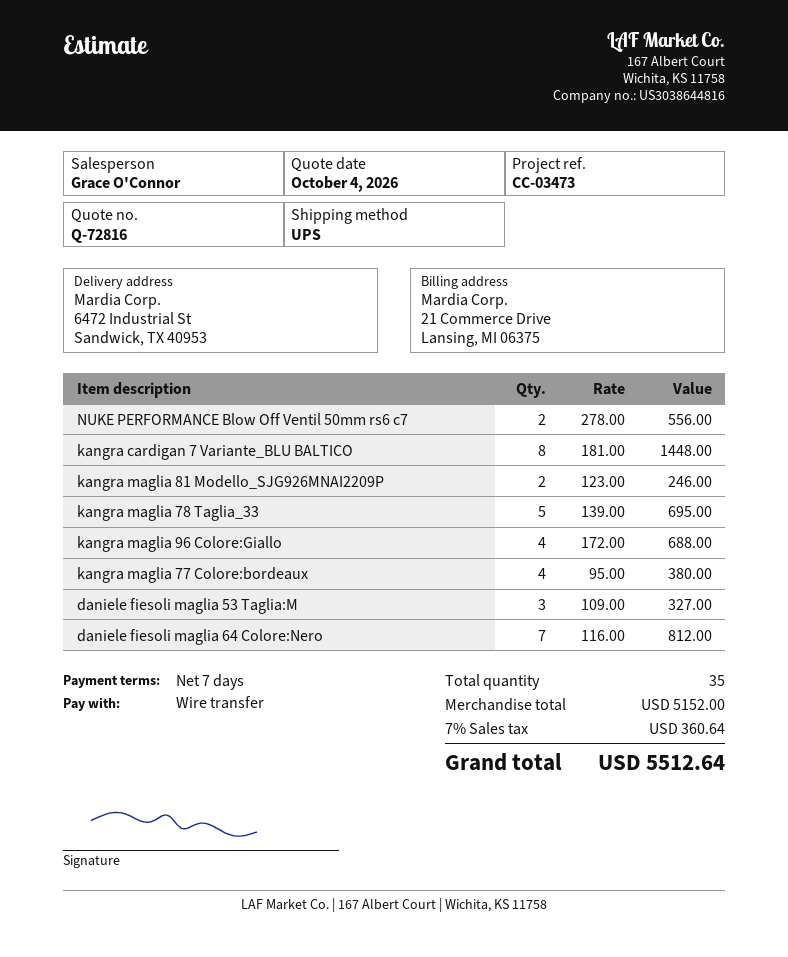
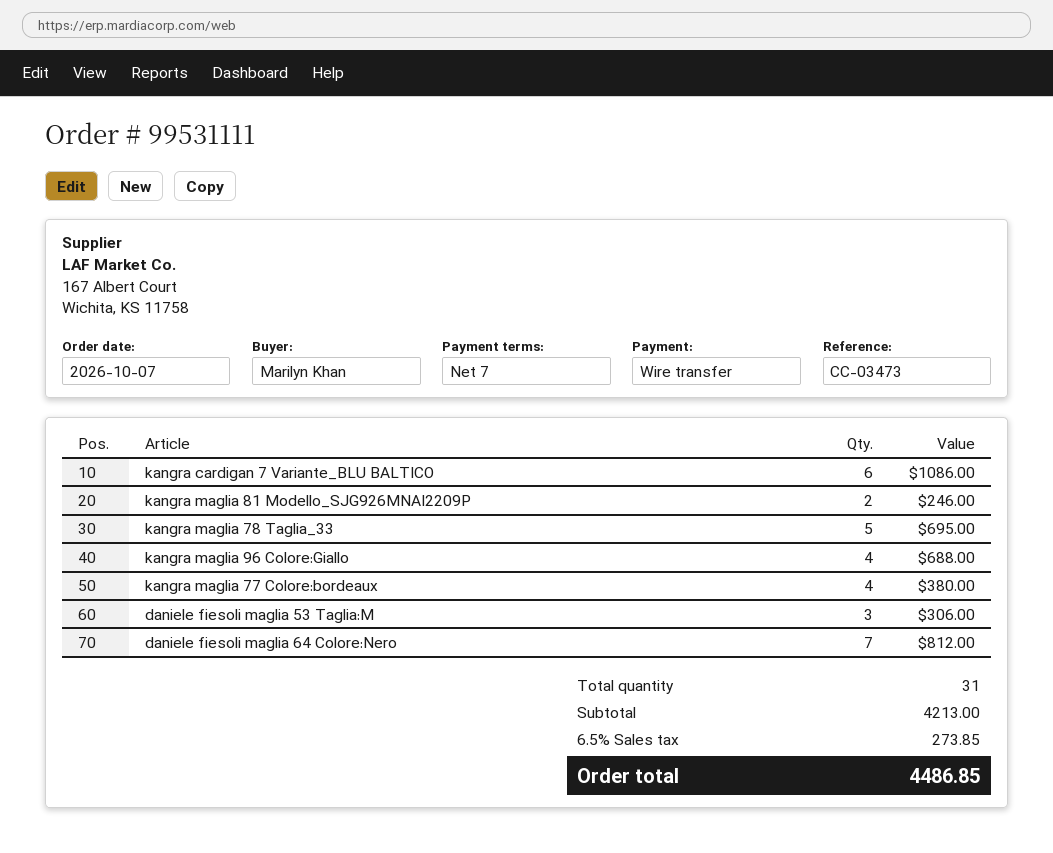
NUKE PERFORMANCE Blow Off Ventil 50mm rs6 c7: 2 for 556.00 -> none
kangra cardigan 7 Variante_BLU BALTICO: 8 for 1448.00 -> 6 for 1086.00
daniele fiesoli maglia 53 Taglia:M: 3 for 327.00 -> 3 for 306.00
total quantity: 35 -> 31
subtotal: 5152.00 -> 4213.00
tax: 7% = 360.64 -> 6.5% = 273.85
total: 5512.64 -> 4486.85

